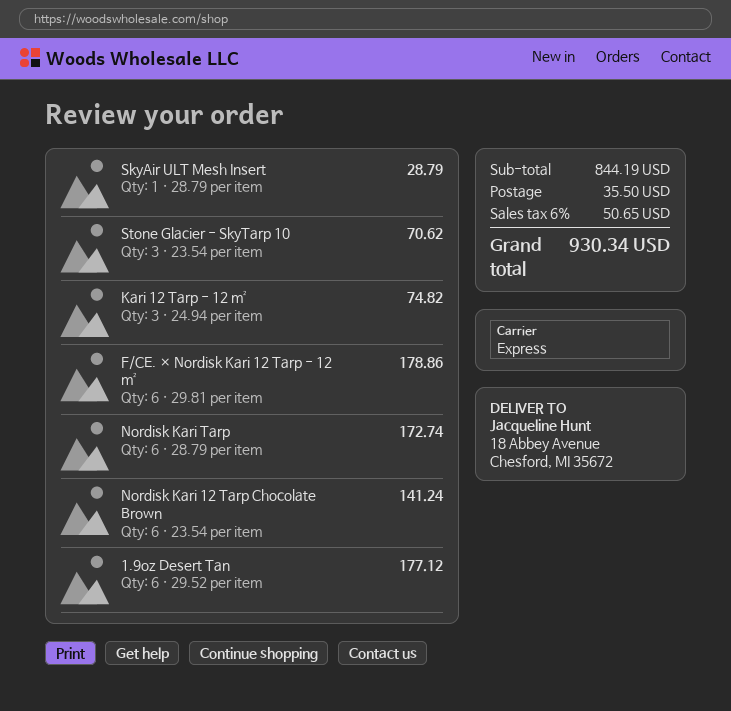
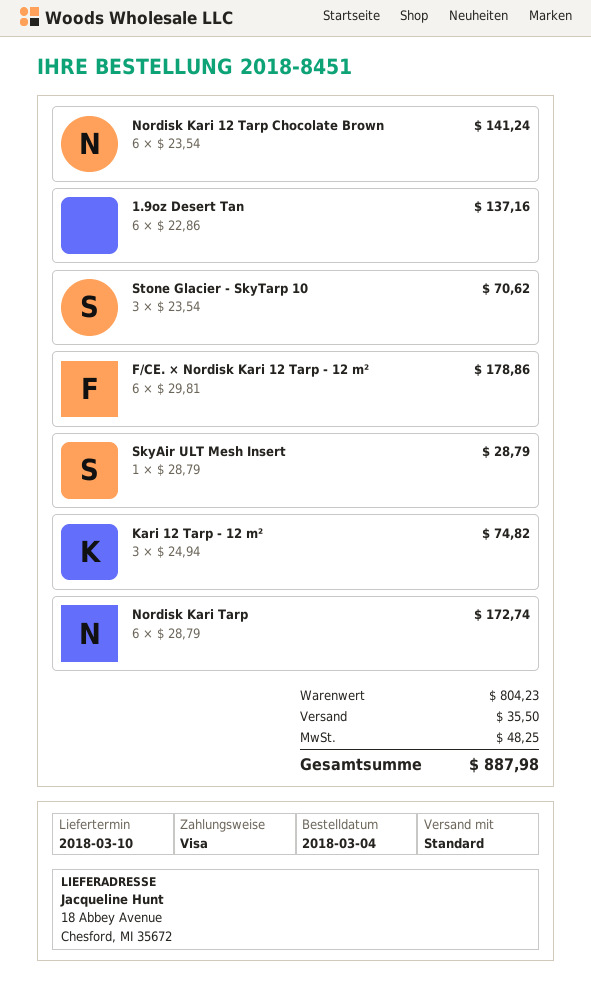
shipping method: express -> standard
1.9oz Desert Tan: 6 x 29.52 = 177.12 -> 6 x 22.86 = 137.16
subtotal: 844.19 -> 804.23
tax: 50.65 -> 48.25
total: 930.34 -> 887.98

